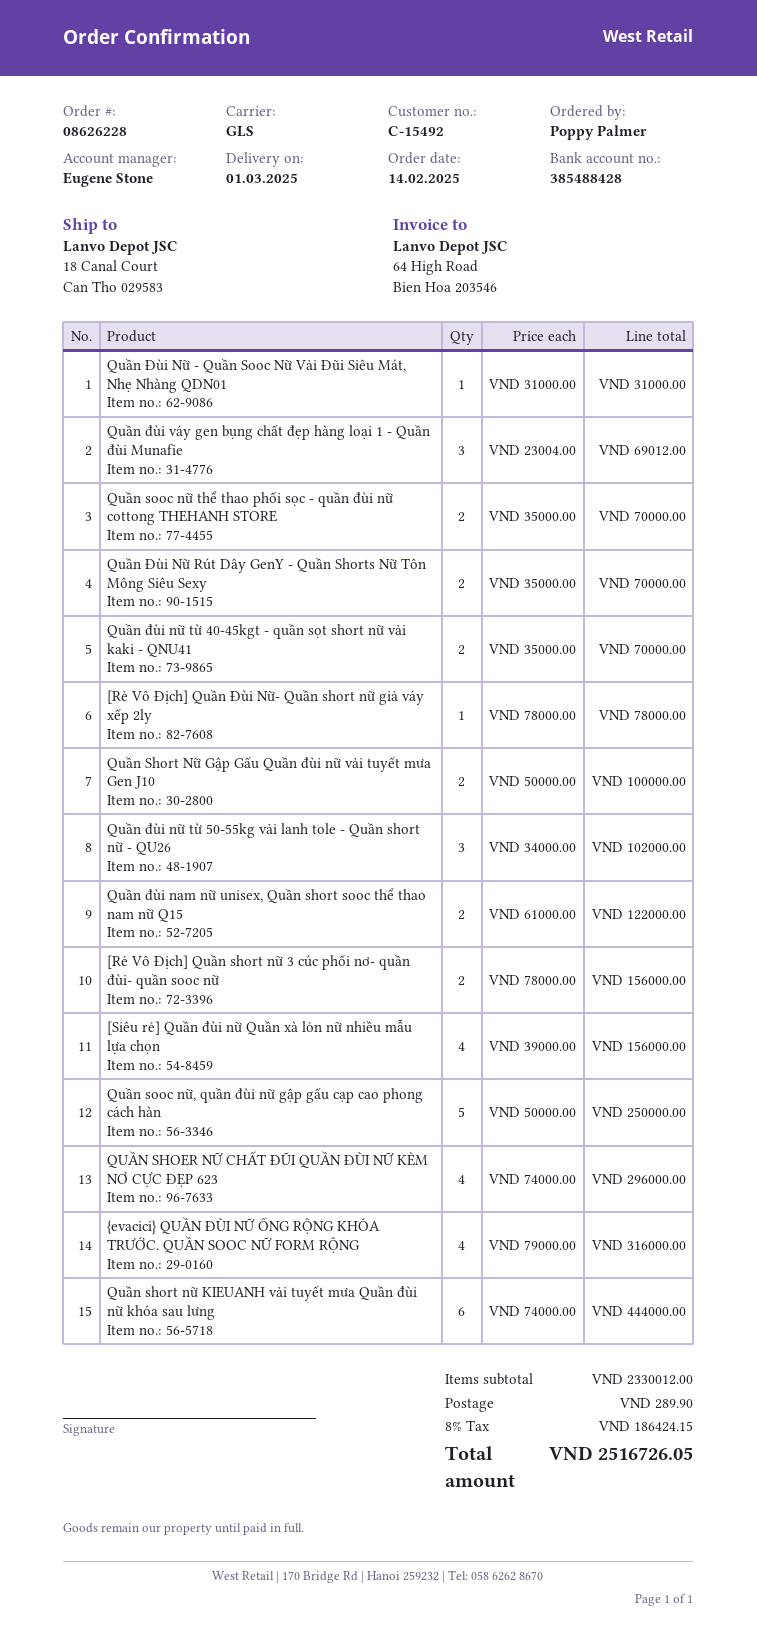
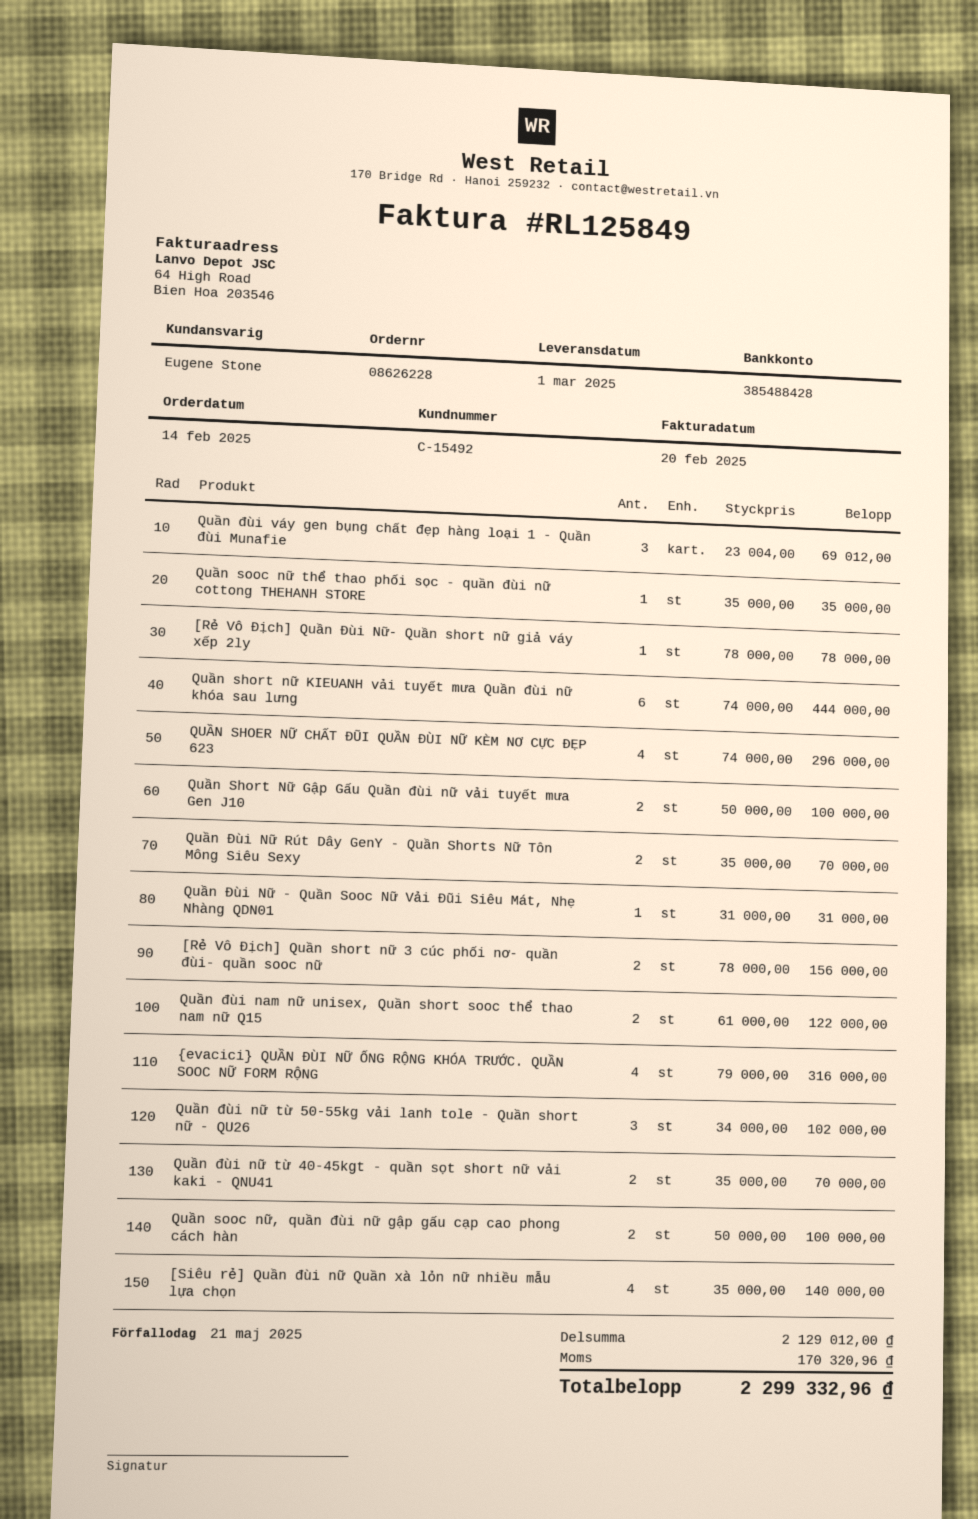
Quần sooc nữ thể thao phối sọc - quần đùi nữ cottong THEHANH STORE: 2 x 35000.00 = 70000.00 -> 1 x 35000.00 = 35000.00
[Siêu rẻ] Quần đùi nữ Quần xà lỏn nữ nhiều mẫu lựa chọn: 4 x 39000.00 = 156000.00 -> 4 x 35000.00 = 140000.00
Quần sooc nữ, quần đùi nữ gập gấu cạp cao phong cách hàn: 5 x 50000.00 = 250000.00 -> 2 x 50000.00 = 100000.00
subtotal: 2330012.00 -> 2129012.00
shipping: 289.90 -> none
tax: 186424.15 -> 170320.96
total: 2516726.05 -> 2299332.96

